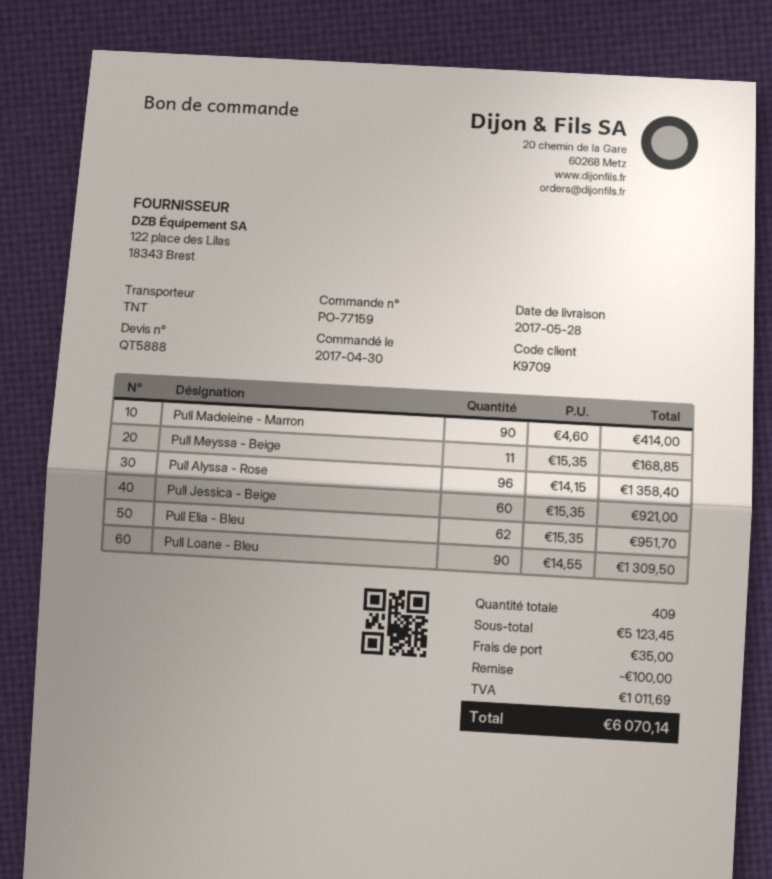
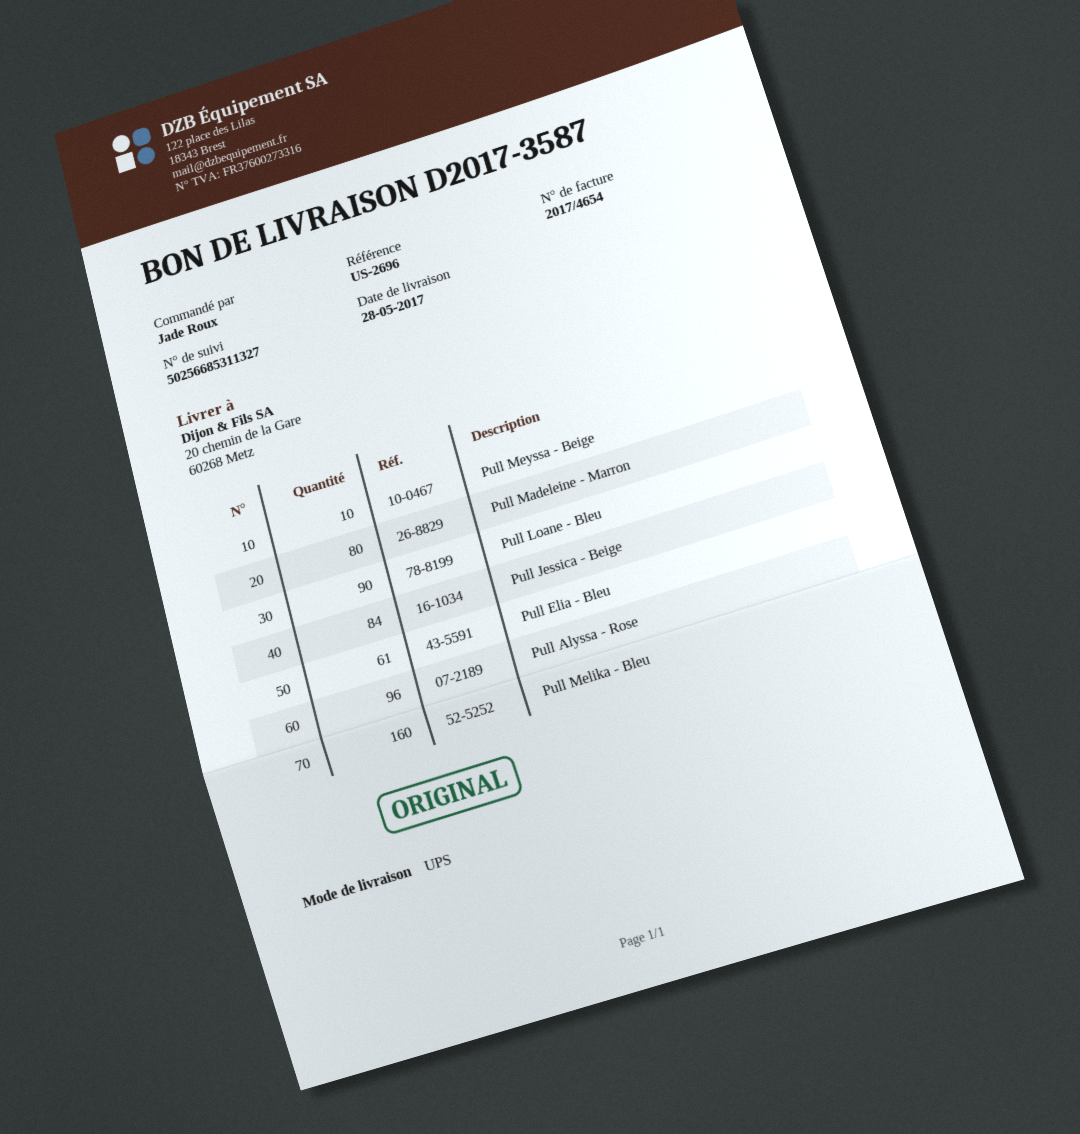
shipping method: TNT -> UPS
Pull Madeleine - Marron: 90 -> 80
Pull Meyssa - Beige: 11 -> 10
Pull Jessica - Beige: 60 -> 84
Pull Elia - Bleu: 62 -> 61
Pull Melika - Bleu: none -> 160

